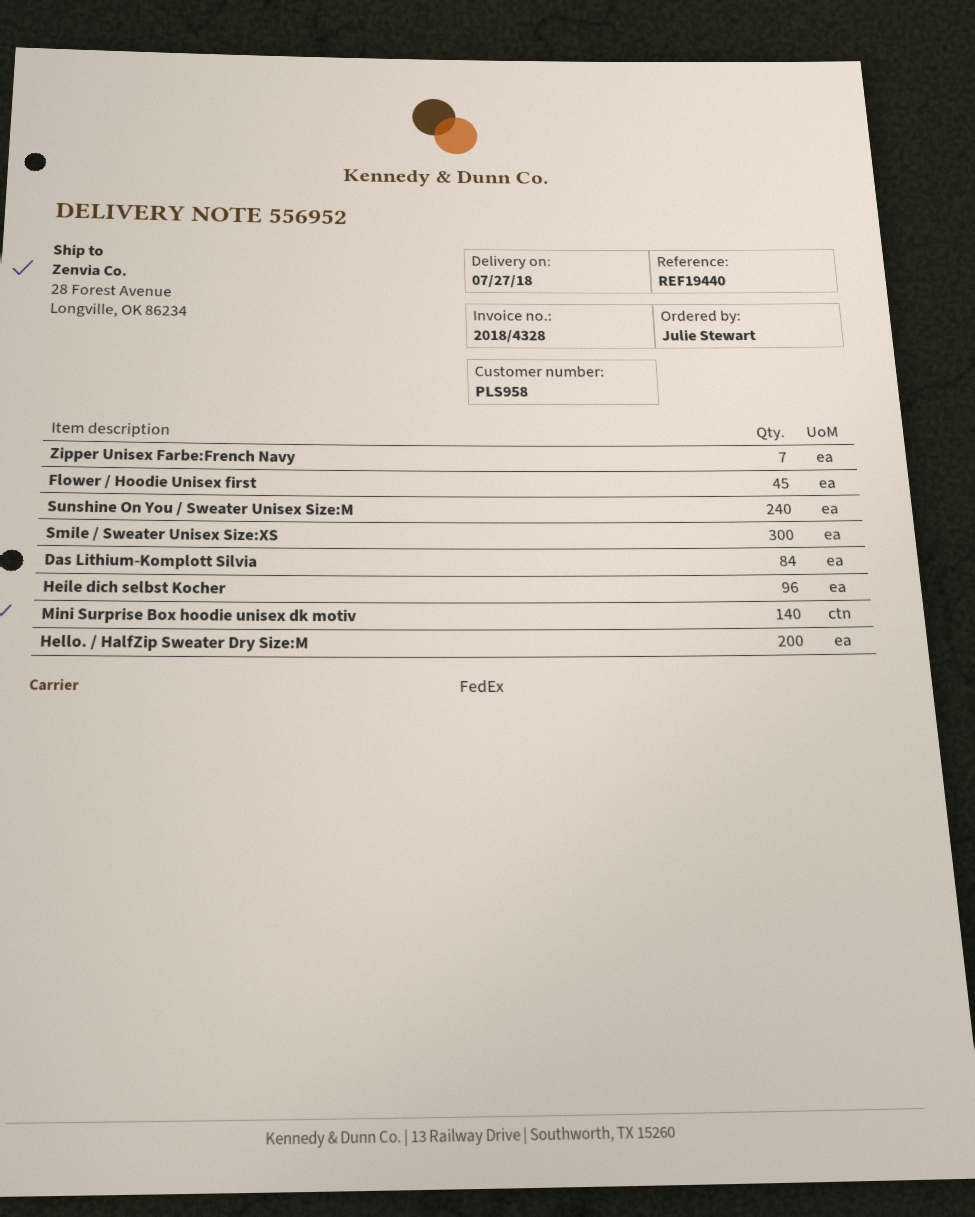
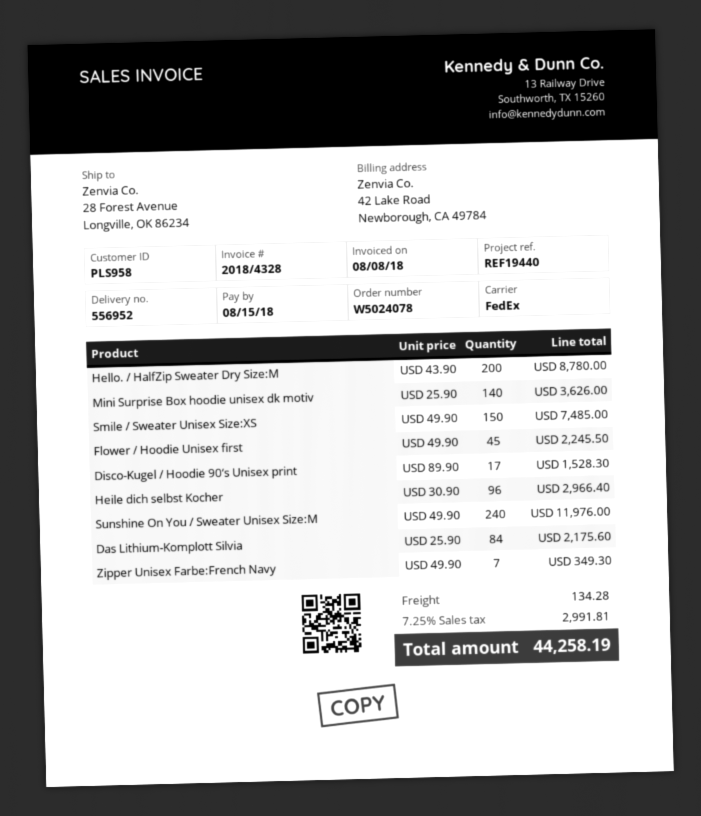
Smile / Sweater Unisex Size:XS: 300 -> 150
Disco-Kugel / Hoodie 90‘s Unisex print: none -> 17

